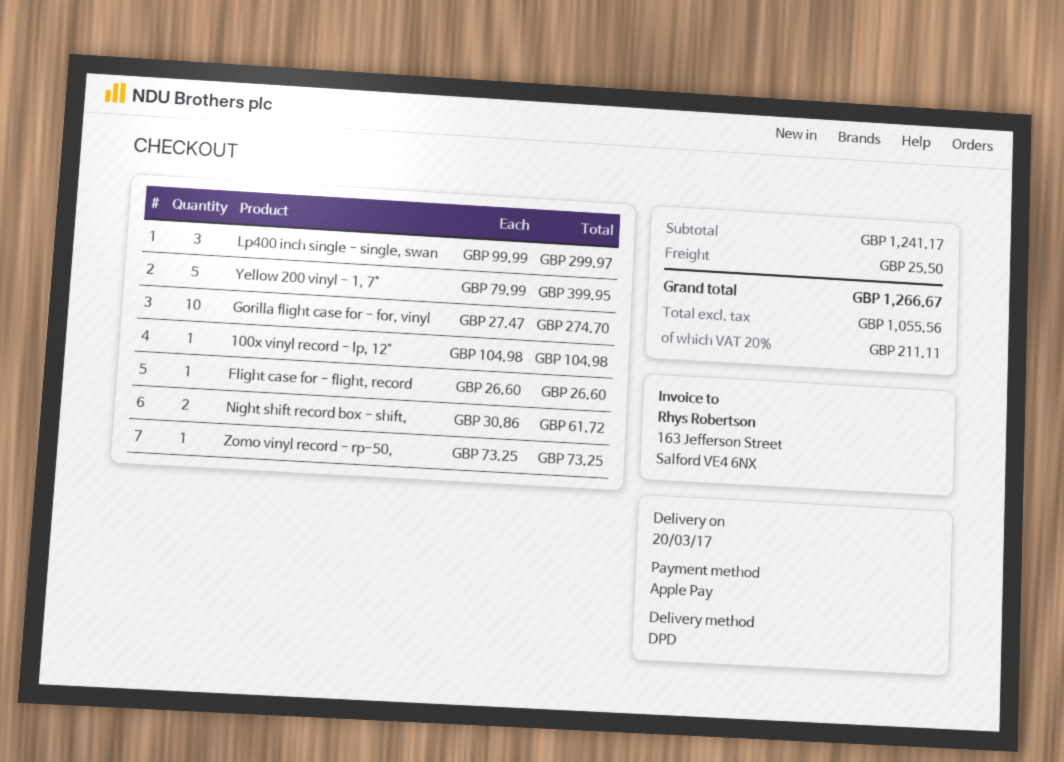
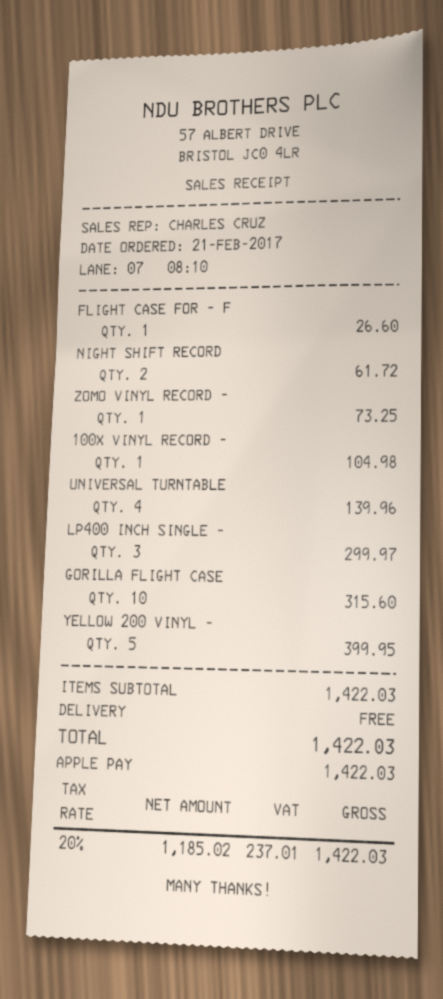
Gorilla flight case for - for, vinyl: 10 for 274.70 -> 10 for 315.60
UNIVERSAL TURNTABLE: none -> 4 for 139.96
subtotal: 1241.17 -> 1422.03
shipping: 25.50 -> 0.00
net: 1055.56 -> 1185.02
tax: 20% = 211.11 -> 20% = 237.01
total: 1266.67 -> 1422.03

